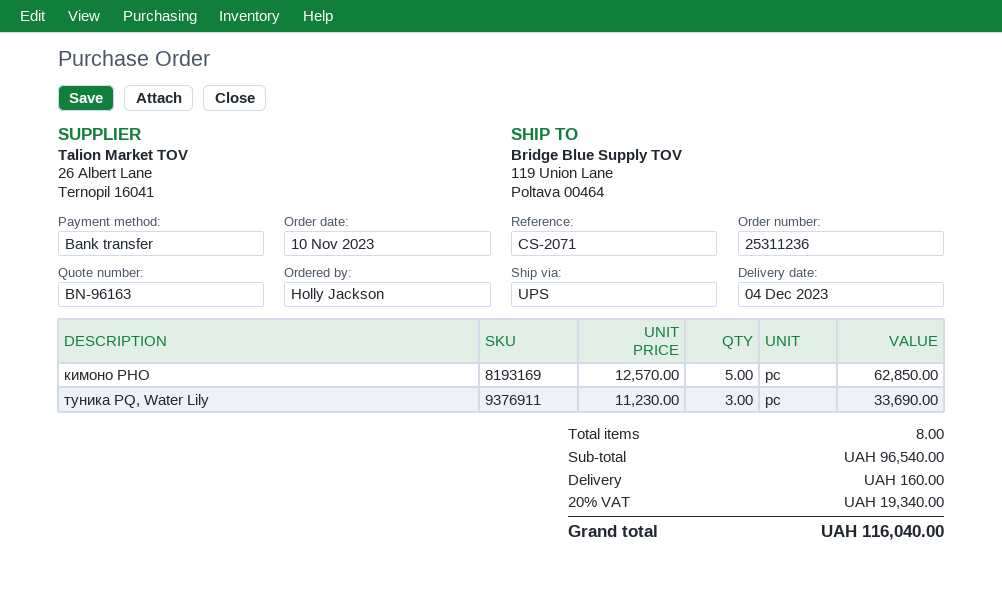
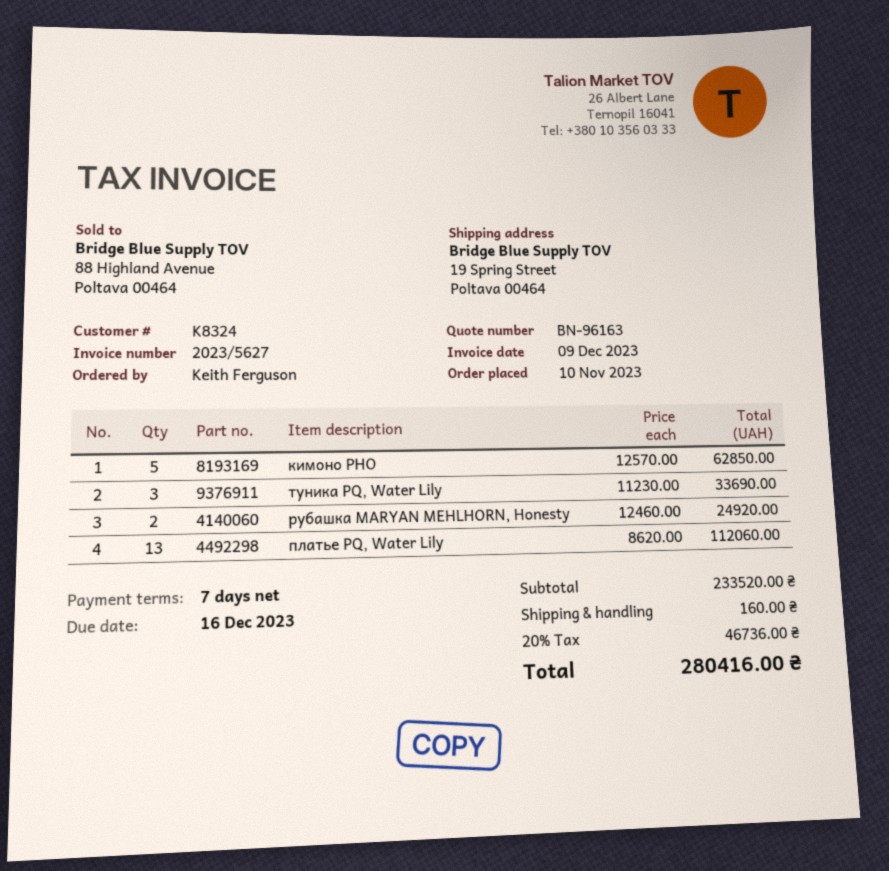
ordered by: Holly Jackson -> Keith Ferguson
ship to: 119 Union Lane, Poltava 00464 -> 19 Spring Street, Poltava 00464
рубашка MARYAN MEHLHORN, Honesty: none -> 2 x 12460.00 = 24920.00
платье PQ, Water Lily: none -> 13 x 8620.00 = 112060.00
subtotal: 96540.00 -> 233520.00
tax: 20% = 19340.00 -> 20% = 46736.00
total: 116040.00 -> 280416.00

